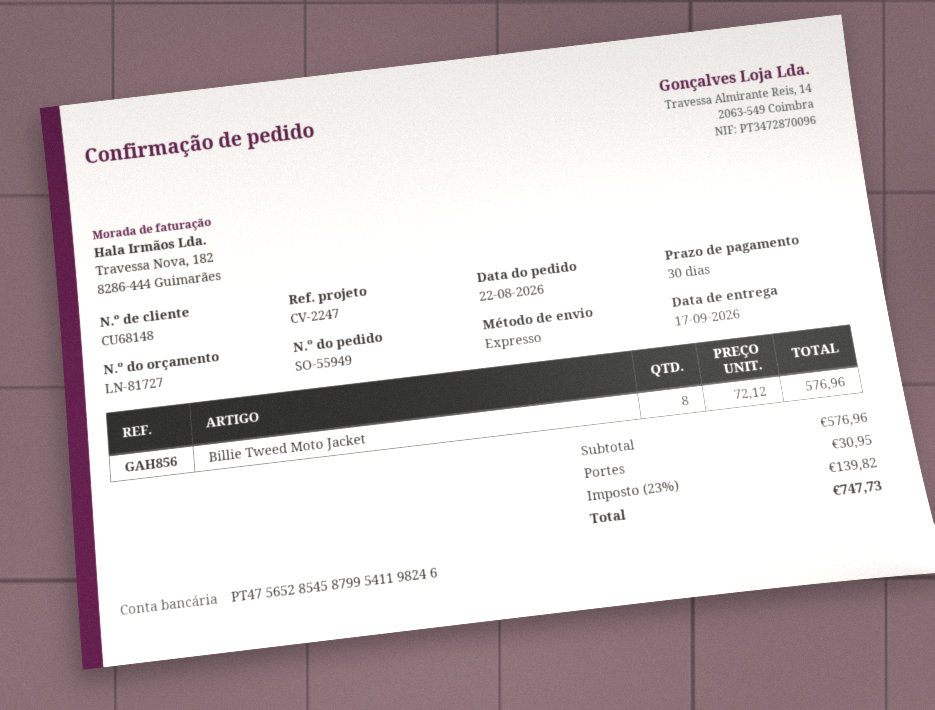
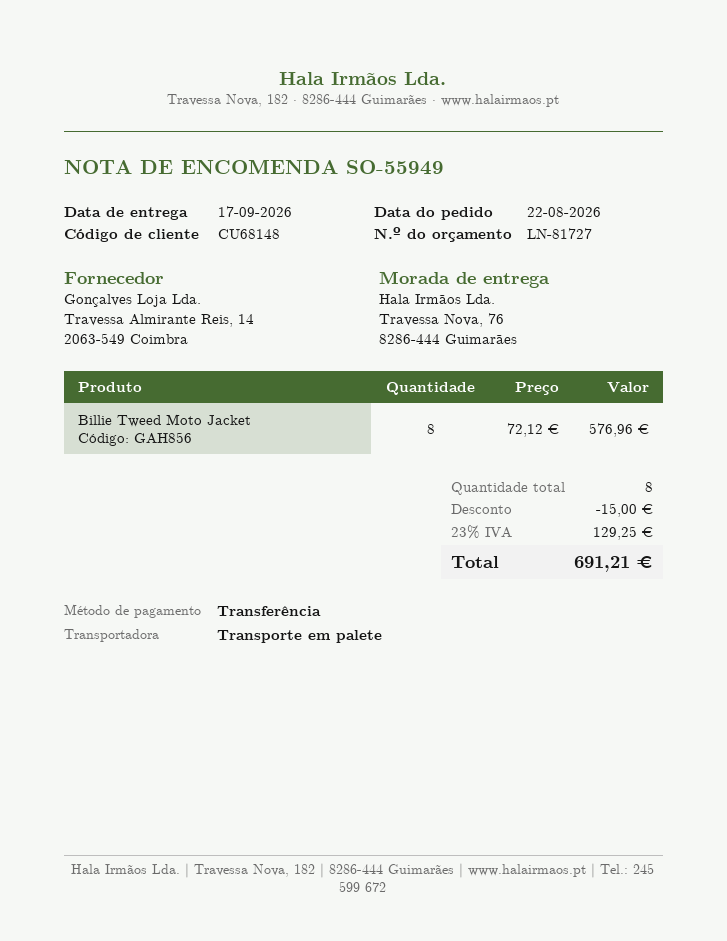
shipping method: express -> pallet freight
discount: none -> 15.00
shipping: 30.95 -> none
tax: 23% = 139.82 -> 23% = 129.25
total: 747.73 -> 691.21

